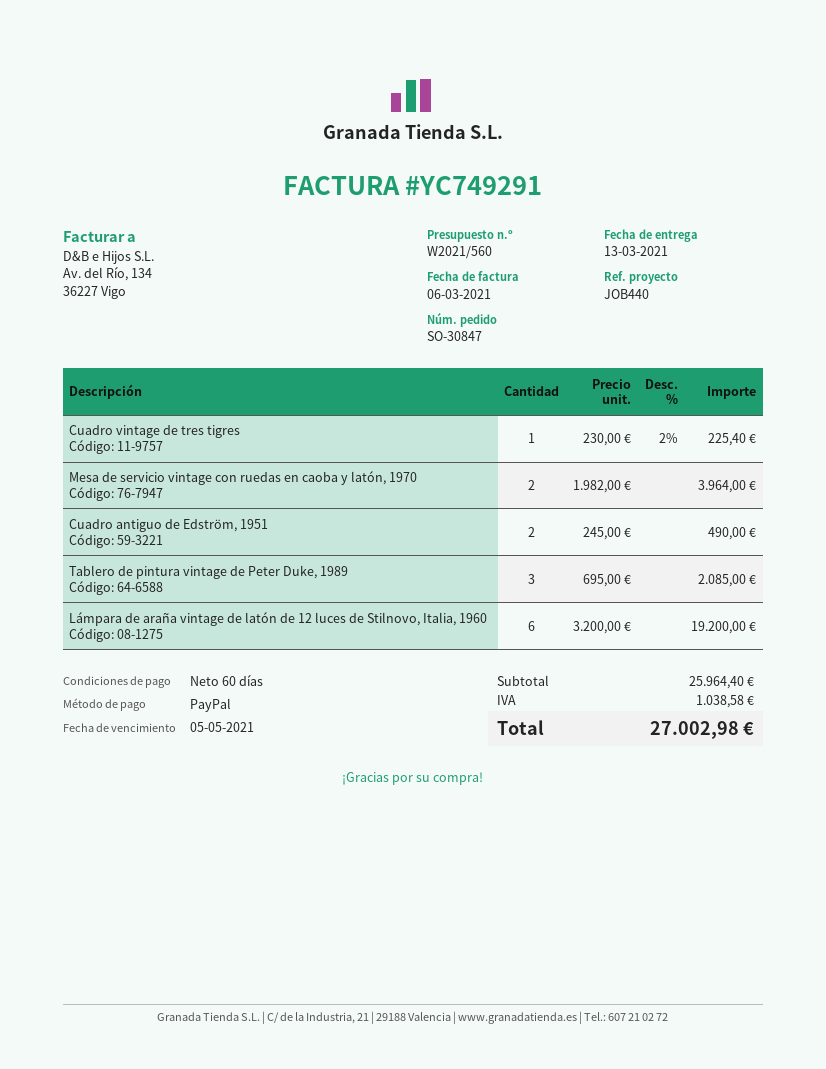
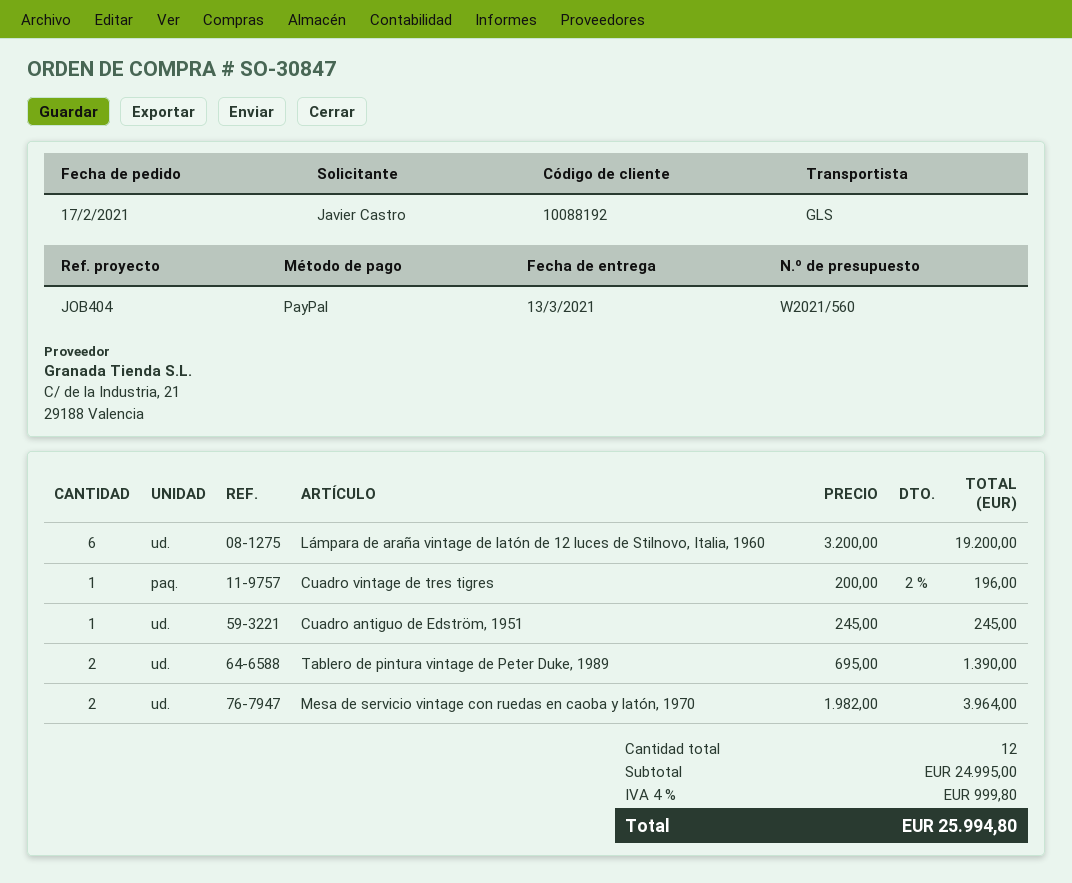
reference: JOB440 -> JOB404
Cuadro vintage de tres tigres: 1 x 230.00 - 2% = 225.40 -> 1 x 200.00 - 2% = 196.00
Cuadro antiguo de Edström, 1951: 2 x 245.00 = 490.00 -> 1 x 245.00 = 245.00
Tablero de pintura vintage de Peter Duke, 1989: 3 x 695.00 = 2085.00 -> 2 x 695.00 = 1390.00
subtotal: 25964.40 -> 24995.00
tax: 1038.58 -> 999.80
total: 27002.98 -> 25994.80

